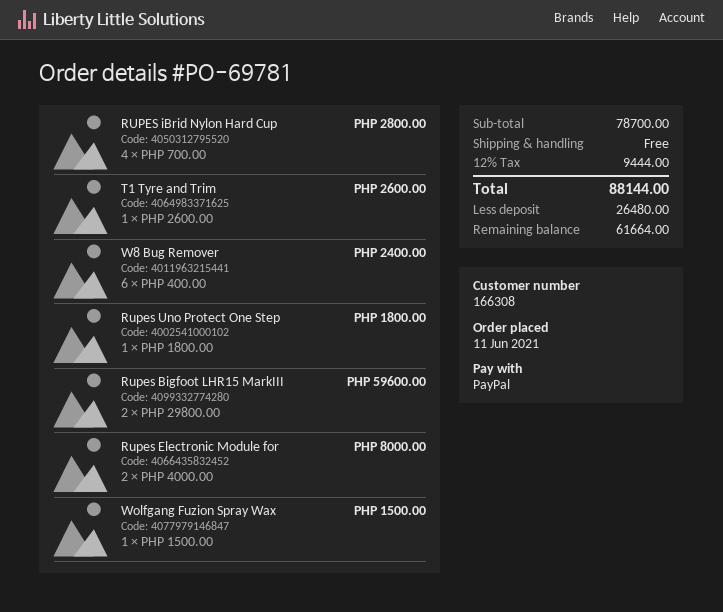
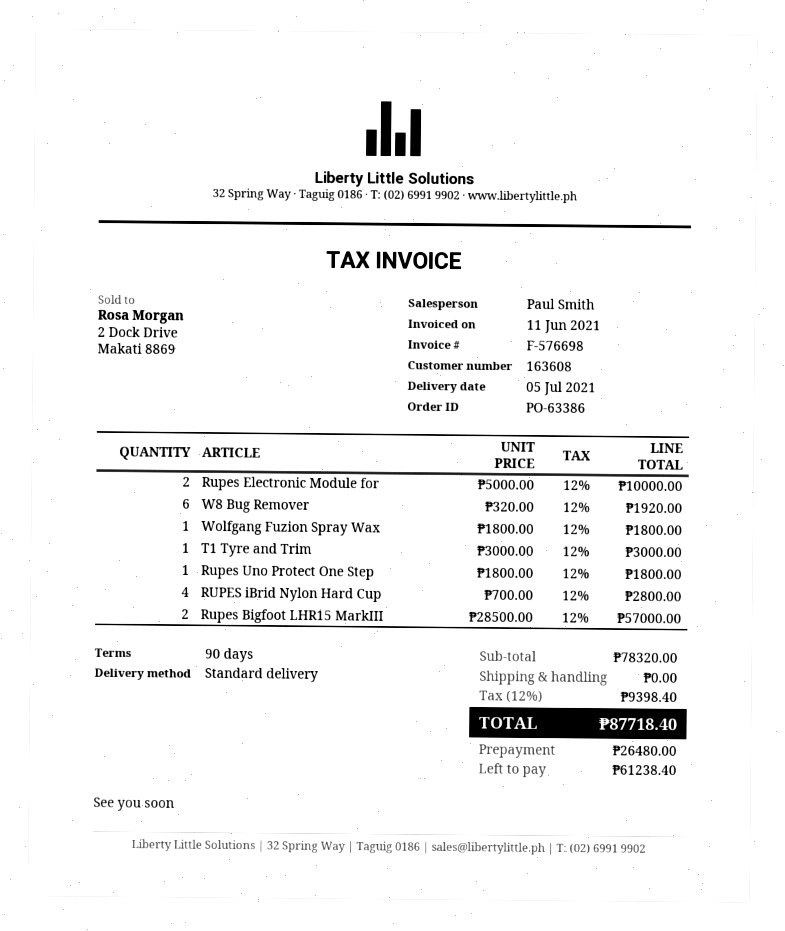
order number: PO-69781 -> PO-63386
customer number: 166308 -> 163608
T1 Tyre and Trim: 1 x 2600.00 = 2600.00 -> 1 x 3000.00 = 3000.00
W8 Bug Remover: 6 x 400.00 = 2400.00 -> 6 x 320.00 = 1920.00
Rupes Bigfoot LHR15 MarkIII: 2 x 29800.00 = 59600.00 -> 2 x 28500.00 = 57000.00
Rupes Electronic Module for: 2 x 4000.00 = 8000.00 -> 2 x 5000.00 = 10000.00
Wolfgang Fuzion Spray Wax: 1 x 1500.00 = 1500.00 -> 1 x 1800.00 = 1800.00
subtotal: 78700.00 -> 78320.00
tax: 12% = 9444.00 -> 12% = 9398.40
total: 88144.00 -> 87718.40
balance: 61664.00 -> 61238.40

